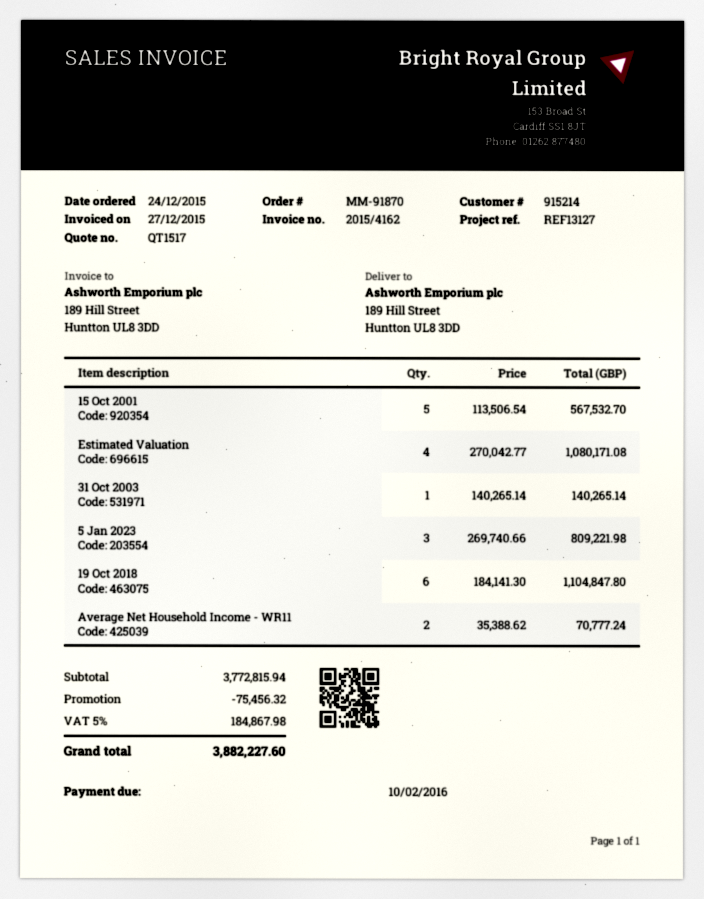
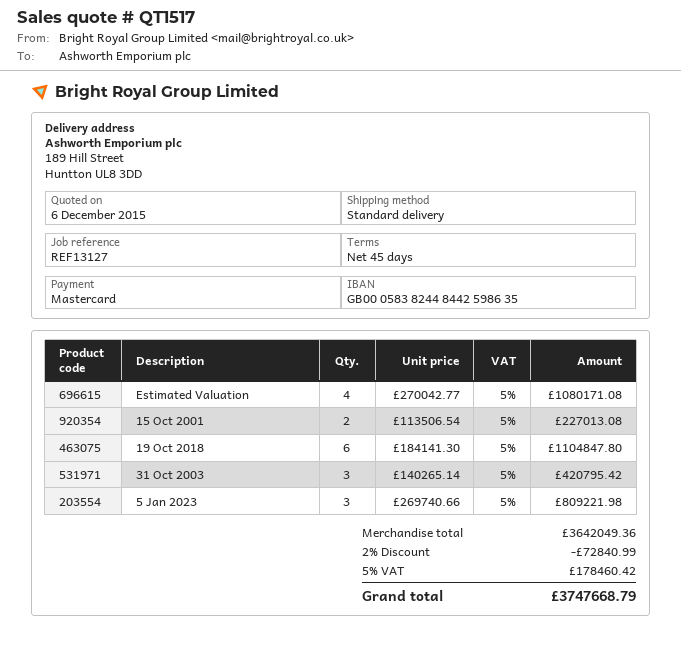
15 Oct 2001: 5 x 113506.54 = 567532.70 -> 2 x 113506.54 = 227013.08
31 Oct 2003: 1 x 140265.14 = 140265.14 -> 3 x 140265.14 = 420795.42
Average Net Household Income - WR11: 2 x 35388.62 = 70777.24 -> none
subtotal: 3772815.94 -> 3642049.36
discount: 75456.32 -> 72840.99
tax: 5% = 184867.98 -> 5% = 178460.42
total: 3882227.60 -> 3747668.79

